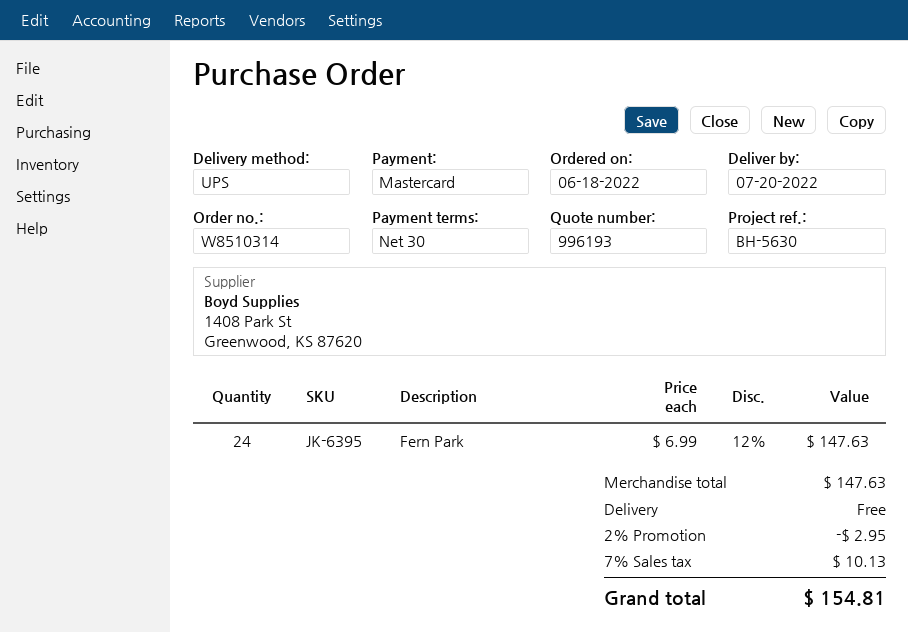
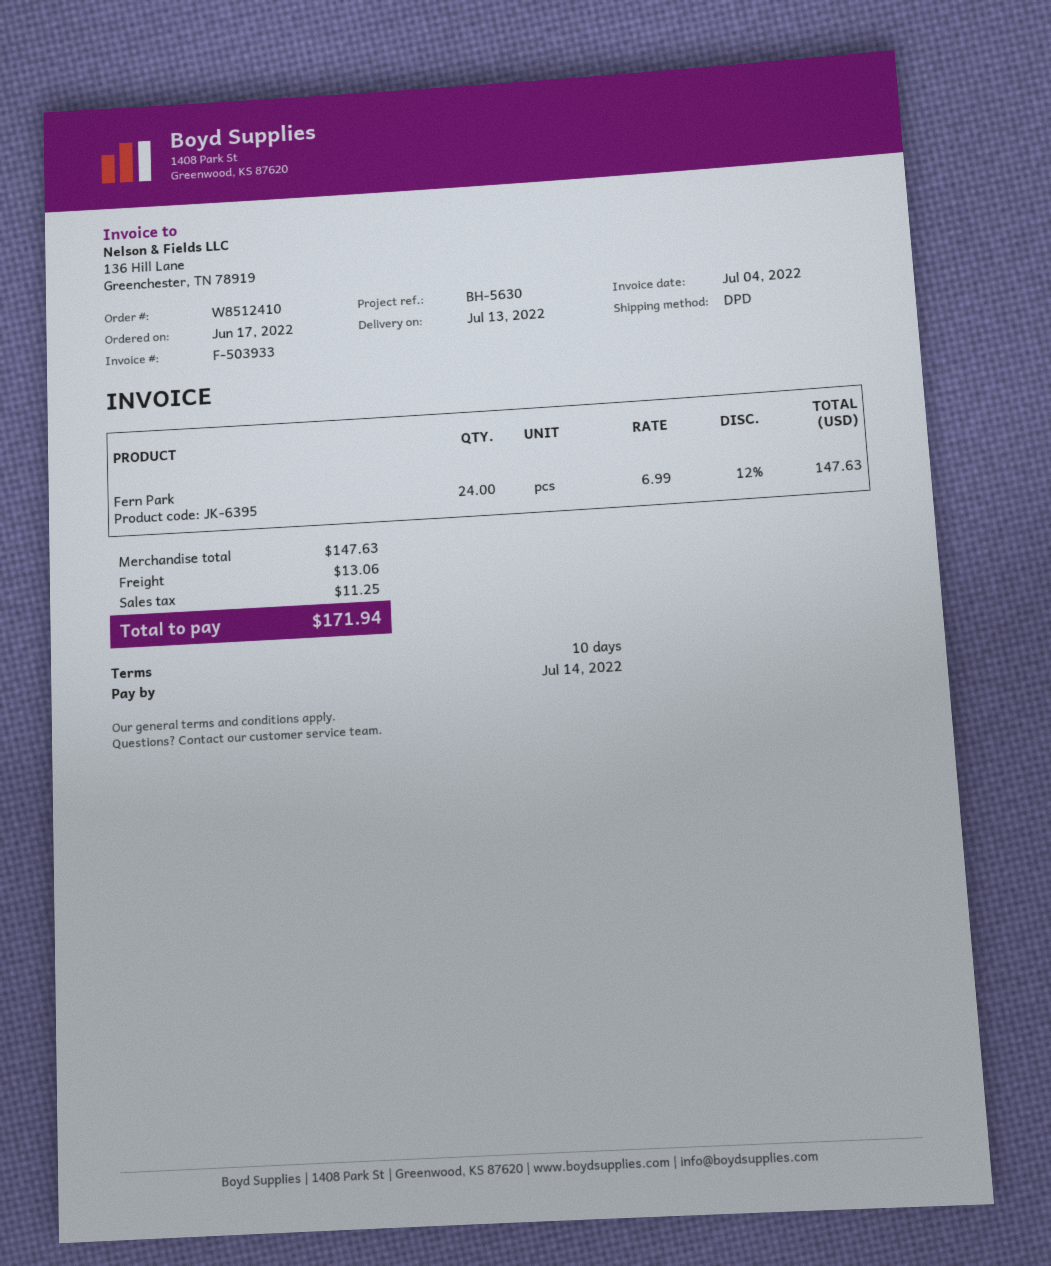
order number: W8510314 -> W8512410
order date: 2022-06-18 -> 2022-06-17
delivery date: 2022-07-20 -> 2022-07-13
payment terms: 30 days -> 10 days
shipping method: UPS -> DPD
discount: 2% = 2.95 -> none
shipping: 0.00 -> 13.06
tax: 10.13 -> 11.25
total: 154.81 -> 171.94

